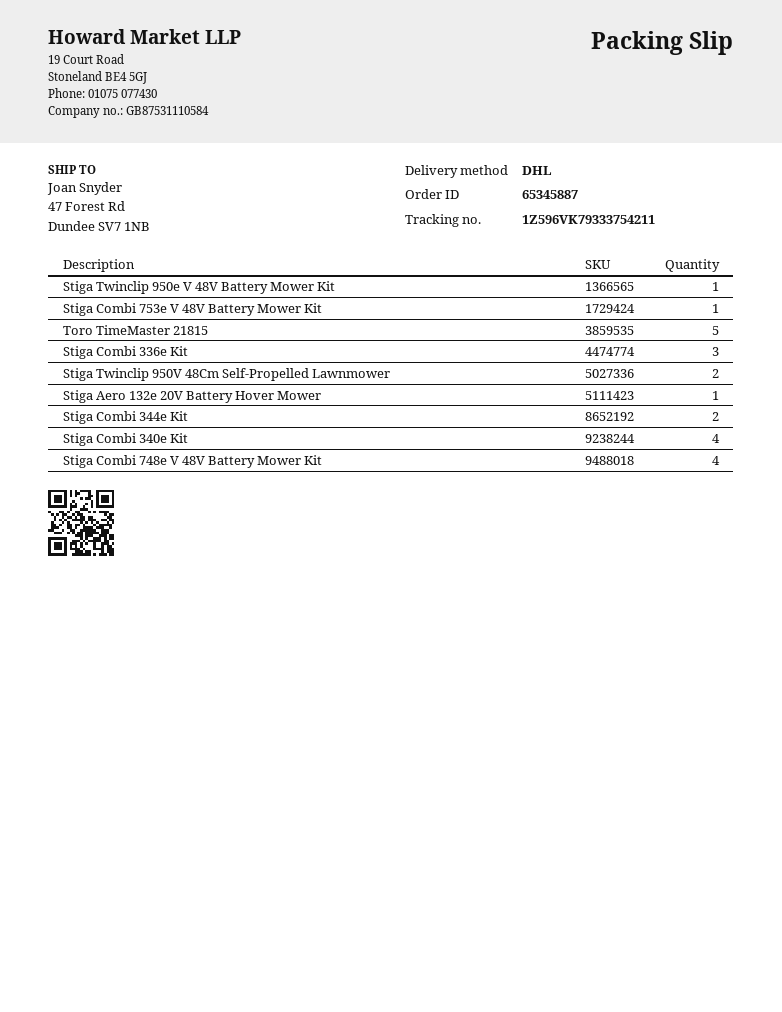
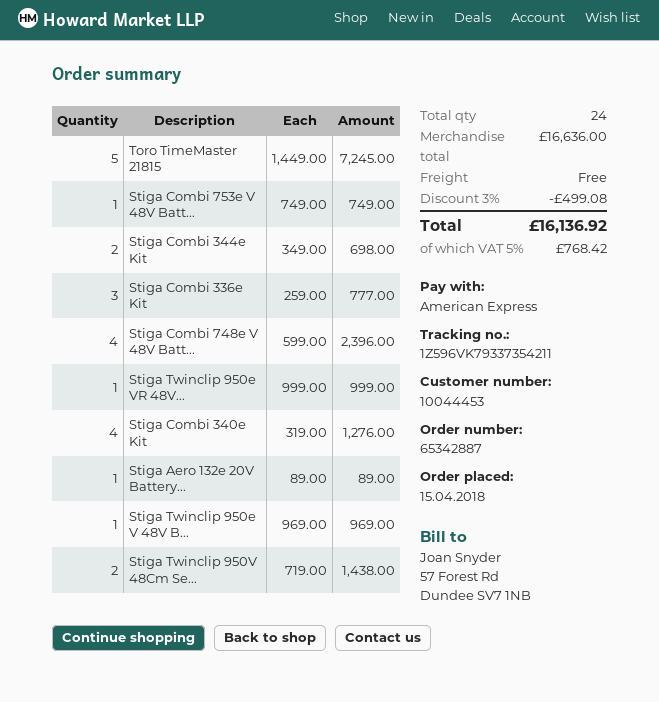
order number: 65345887 -> 65342887
tracking number: 1Z596VK79333754211 -> 1Z596VK79337354211
Stiga Twinclip 950e VR 48V...: none -> 1

